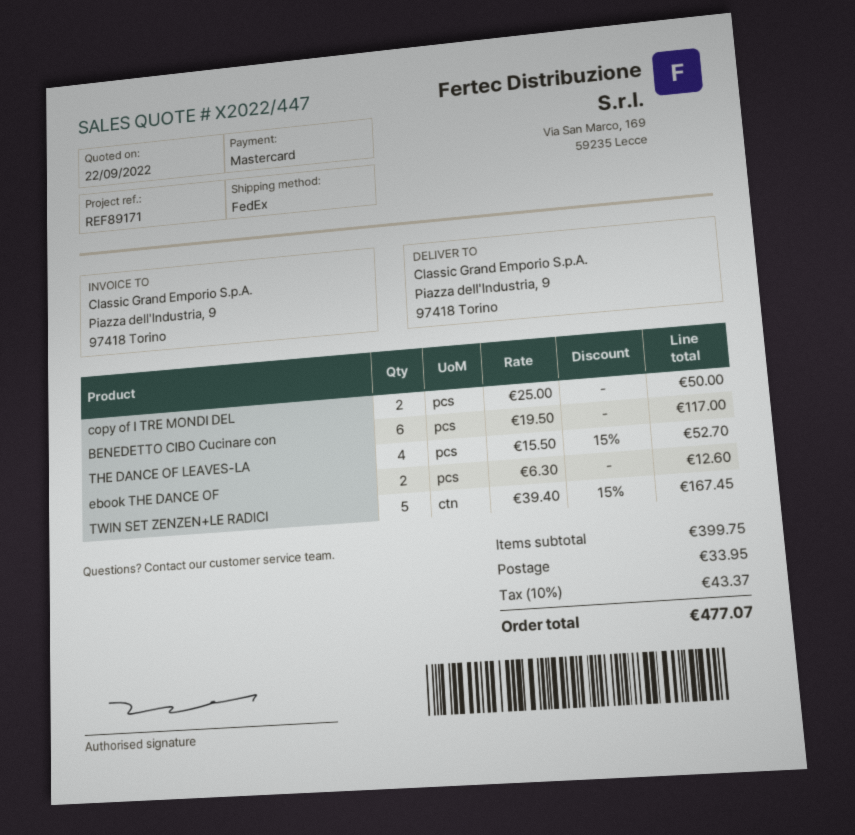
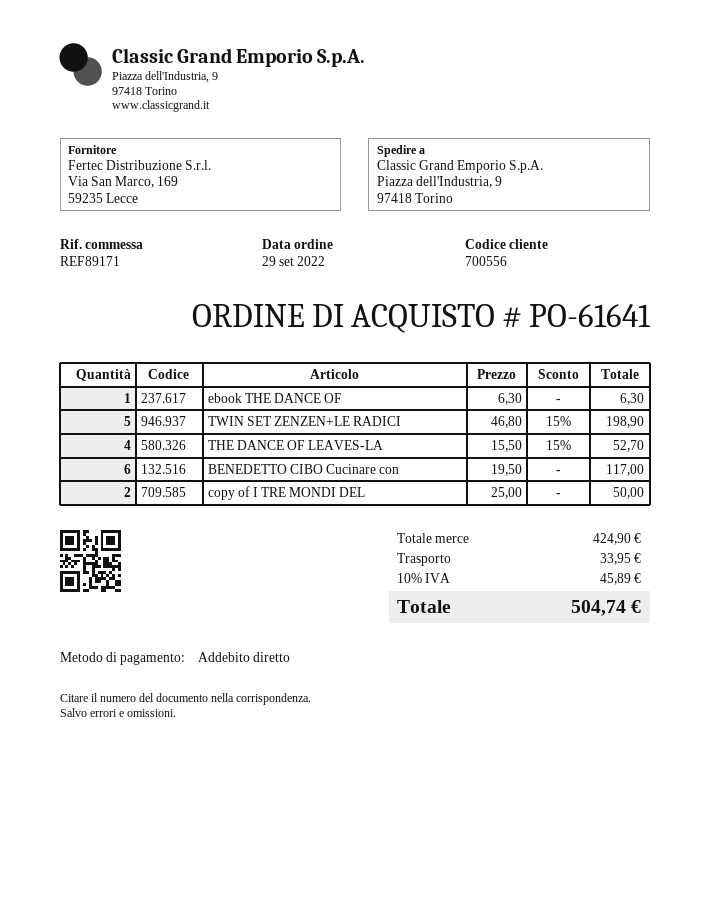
payment method: Mastercard -> direct debit
ebook THE DANCE OF: 2 x 6.30 = 12.60 -> 1 x 6.30 = 6.30
TWIN SET ZENZEN+LE RADICI: 5 x 39.40 - 15% = 167.45 -> 5 x 46.80 - 15% = 198.90
subtotal: 399.75 -> 424.90
tax: 10% = 43.37 -> 10% = 45.89
total: 477.07 -> 504.74

